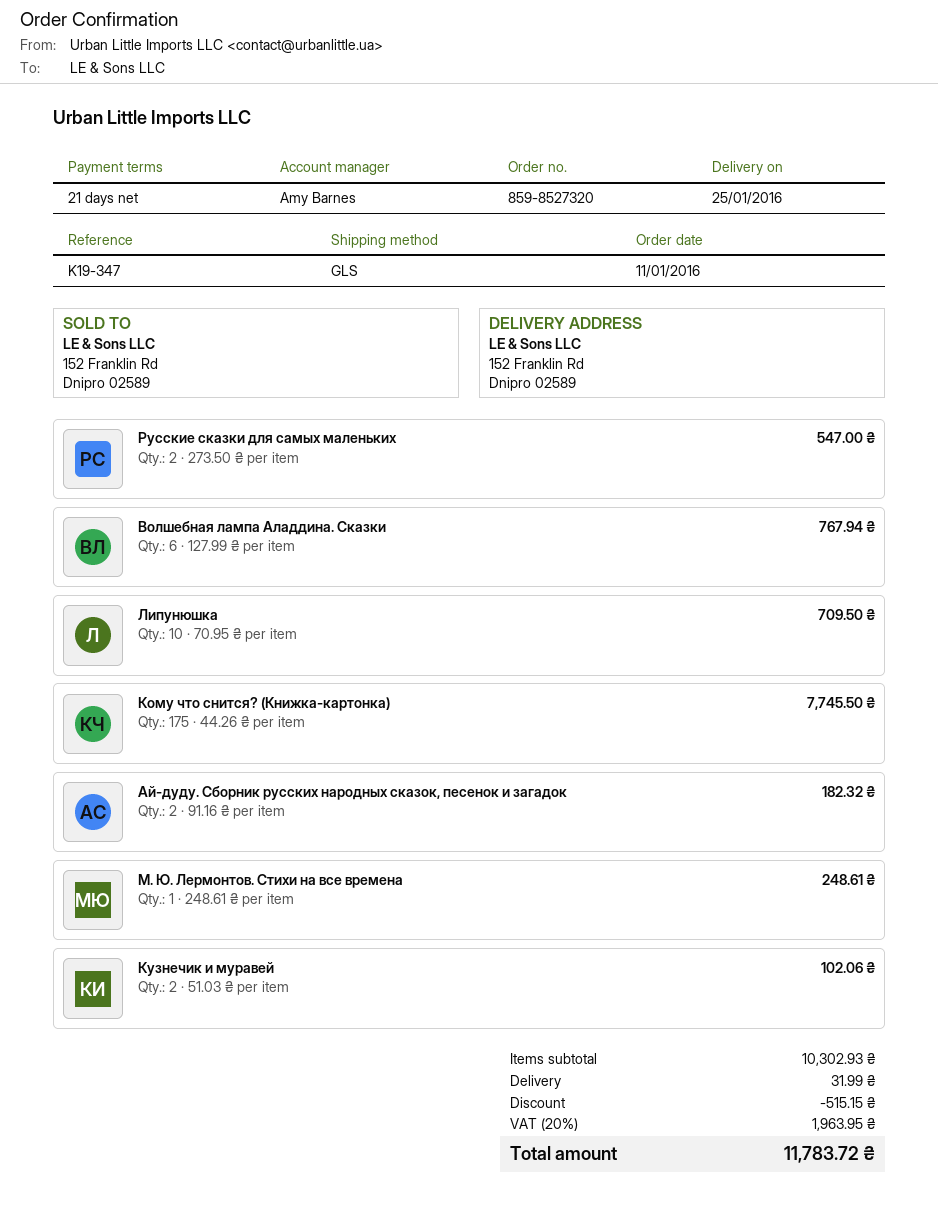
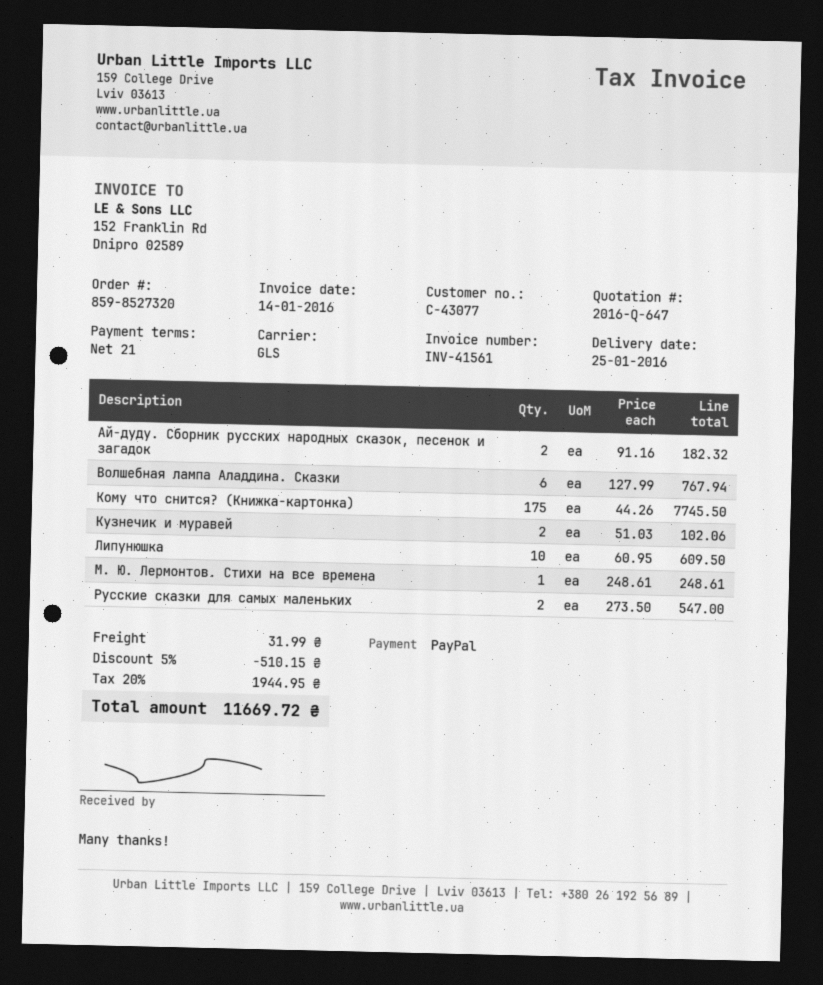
Липунюшка: 10 x 70.95 = 709.50 -> 10 x 60.95 = 609.50
discount: 515.15 -> 510.15
tax: 20% = 1963.95 -> 20% = 1944.95
total: 11783.72 -> 11669.72

